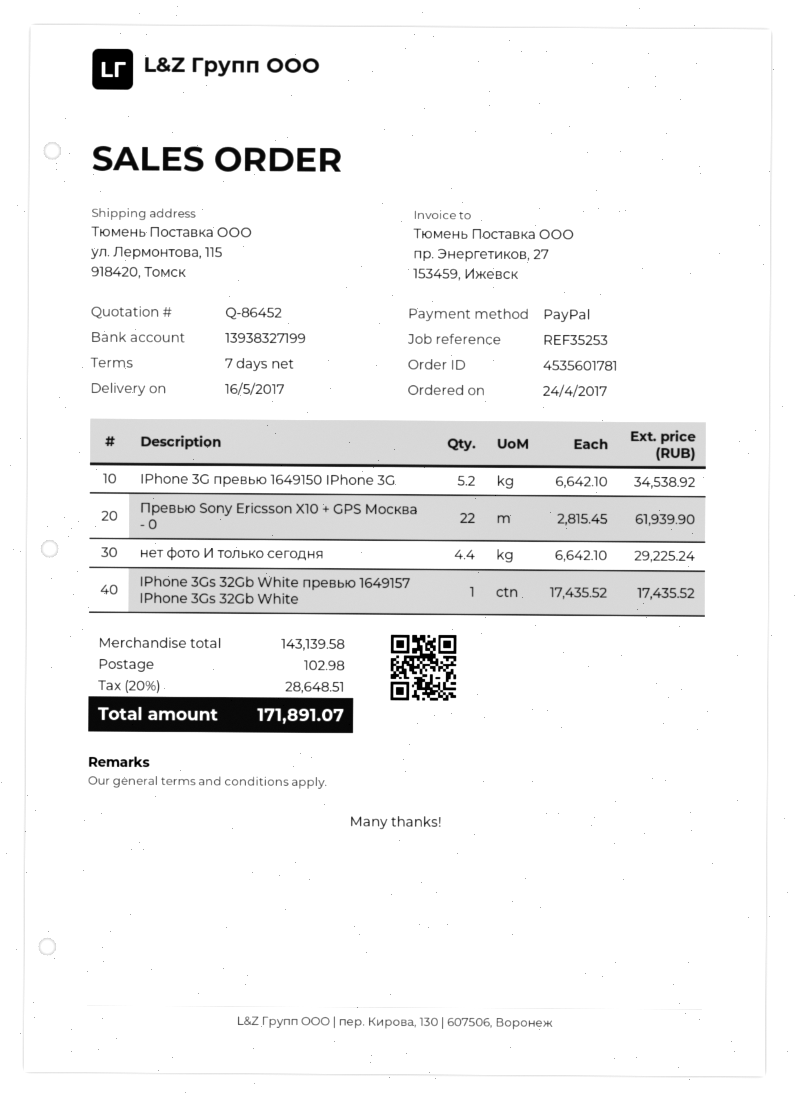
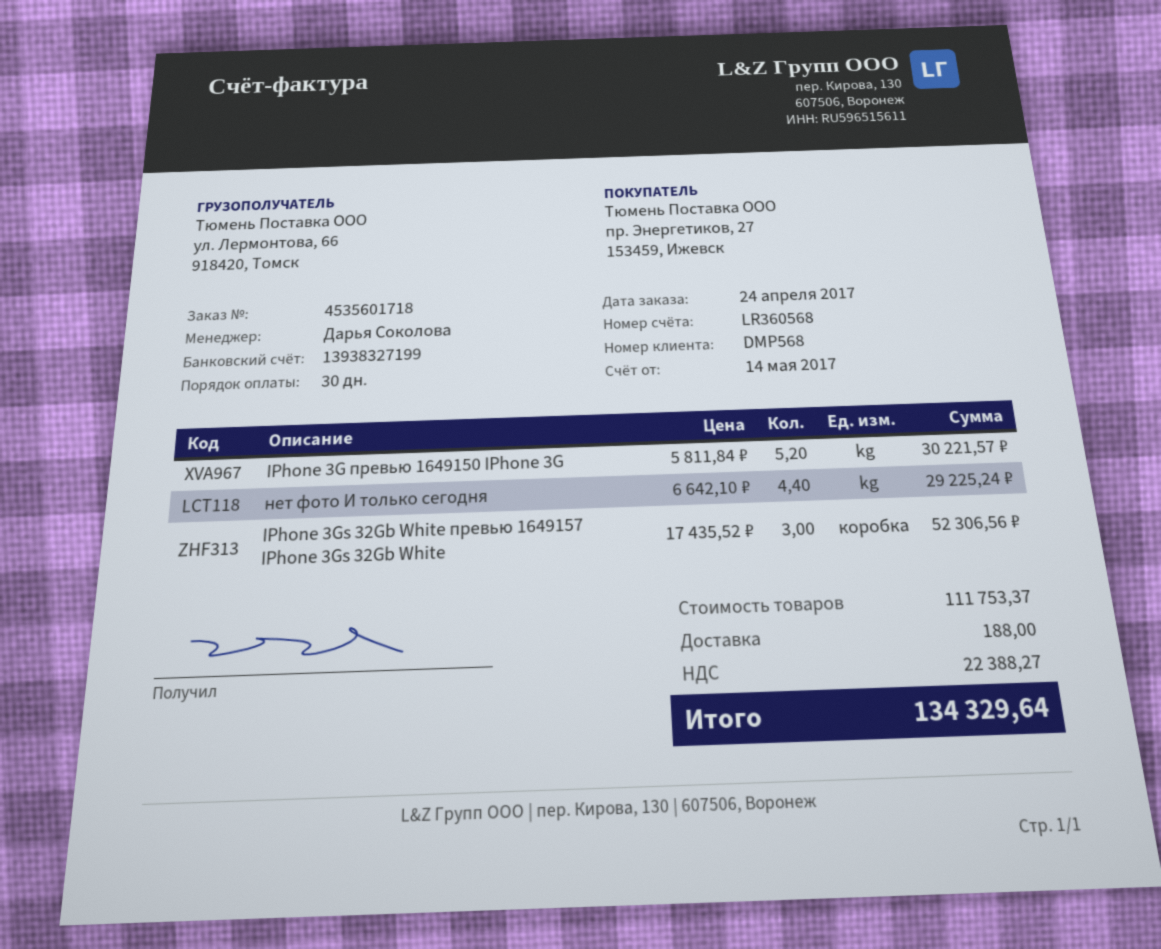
order number: 4535601781 -> 4535601718
payment terms: 7 days -> 30 days
ship to: ул. Лермонтова, 115, 918420, Томск -> ул. Лермонтова, 66, 918420, Томск
IPhone 3G превью 1649150 IPhone 3G: 5.2 x 6642.10 = 34538.92 -> 5.2 x 5811.84 = 30221.57
Превью Sony Ericsson X10 + GPS Москва - 0: 22 x 2815.45 = 61939.90 -> none
IPhone 3Gs 32Gb White превью 1649157 IPhone 3Gs 32Gb White: 1 x 17435.52 = 17435.52 -> 3 x 17435.52 = 52306.56
subtotal: 143139.58 -> 111753.37
shipping: 102.98 -> 188.00
tax: 28648.51 -> 22388.27
total: 171891.07 -> 134329.64

